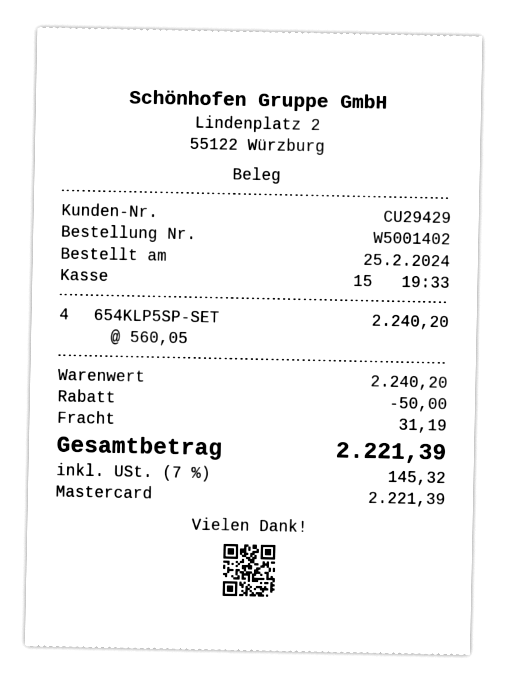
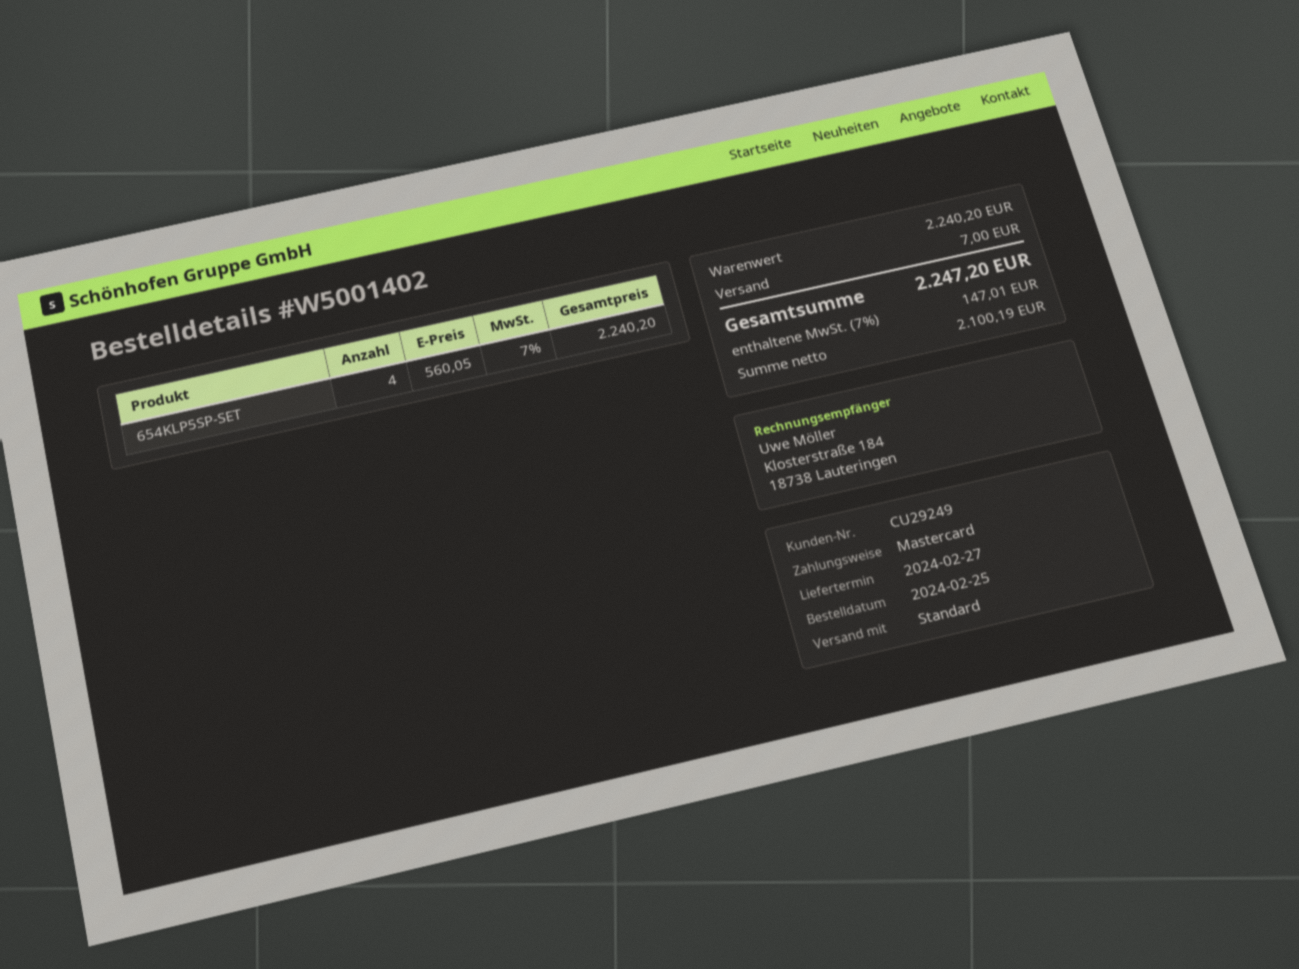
customer number: CU29429 -> CU29249
discount: 50.00 -> none
shipping: 31.19 -> 7.00
tax: 7% = 145.32 -> 7% = 147.01
total: 2221.39 -> 2247.20

